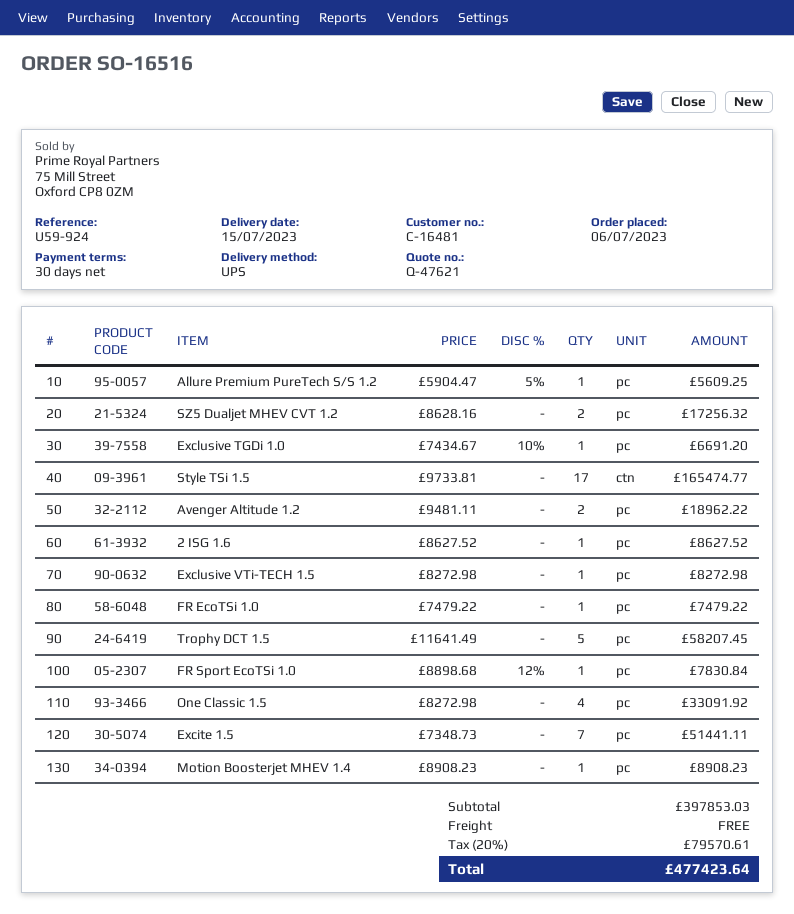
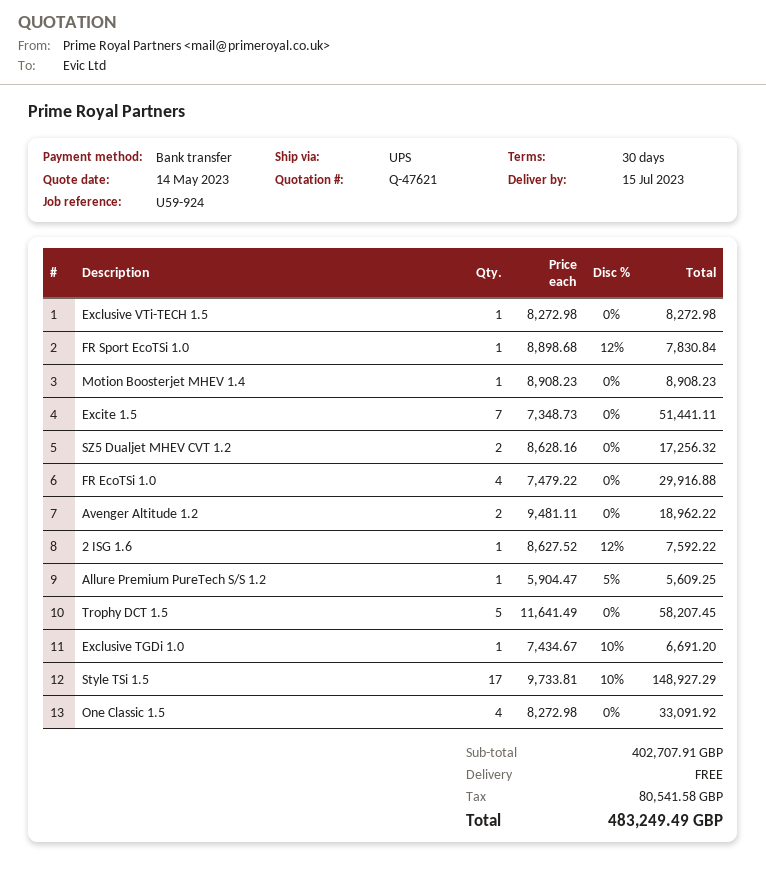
Style TSi 1.5: 17 x 9733.81 = 165474.77 -> 17 x 9733.81 - 10% = 148927.29
2 ISG 1.6: 1 x 8627.52 = 8627.52 -> 1 x 8627.52 - 12% = 7592.22
FR EcoTSi 1.0: 1 x 7479.22 = 7479.22 -> 4 x 7479.22 = 29916.88
subtotal: 397853.03 -> 402707.91
tax: 79570.61 -> 80541.58
total: 477423.64 -> 483249.49

